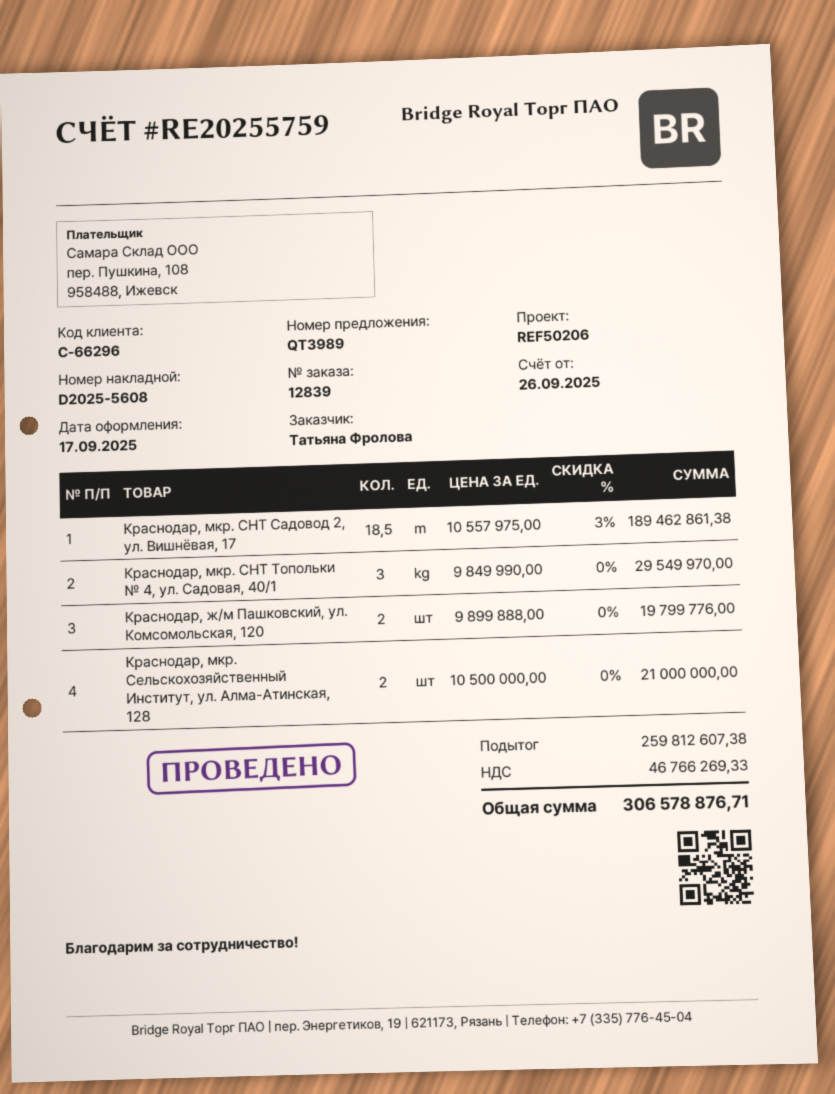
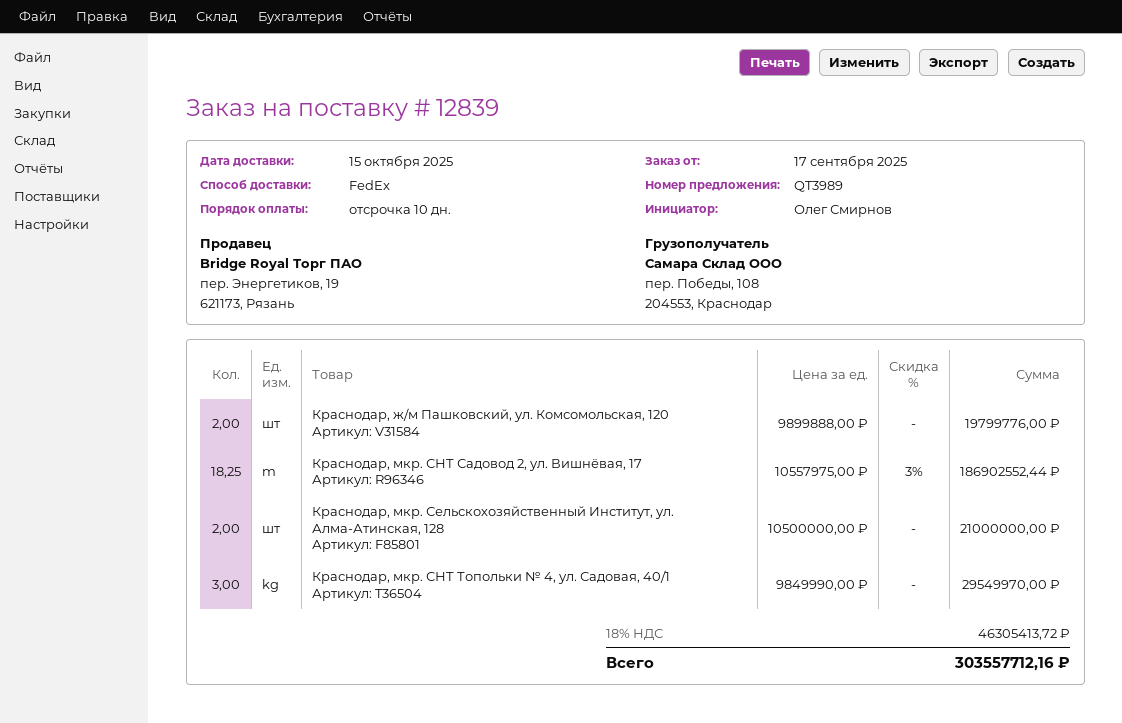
ordered by: Татьяна Фролова -> Олег Смирнов
Краснодар, мкр. СНТ Садовод 2, ул. Вишнёвая, 17: 18.5 x 10557975.00 - 3% = 189462861.38 -> 18.25 x 10557975.00 - 3% = 186902552.44
tax: 46766269.33 -> 46305413.72
total: 306578876.71 -> 303557712.16

